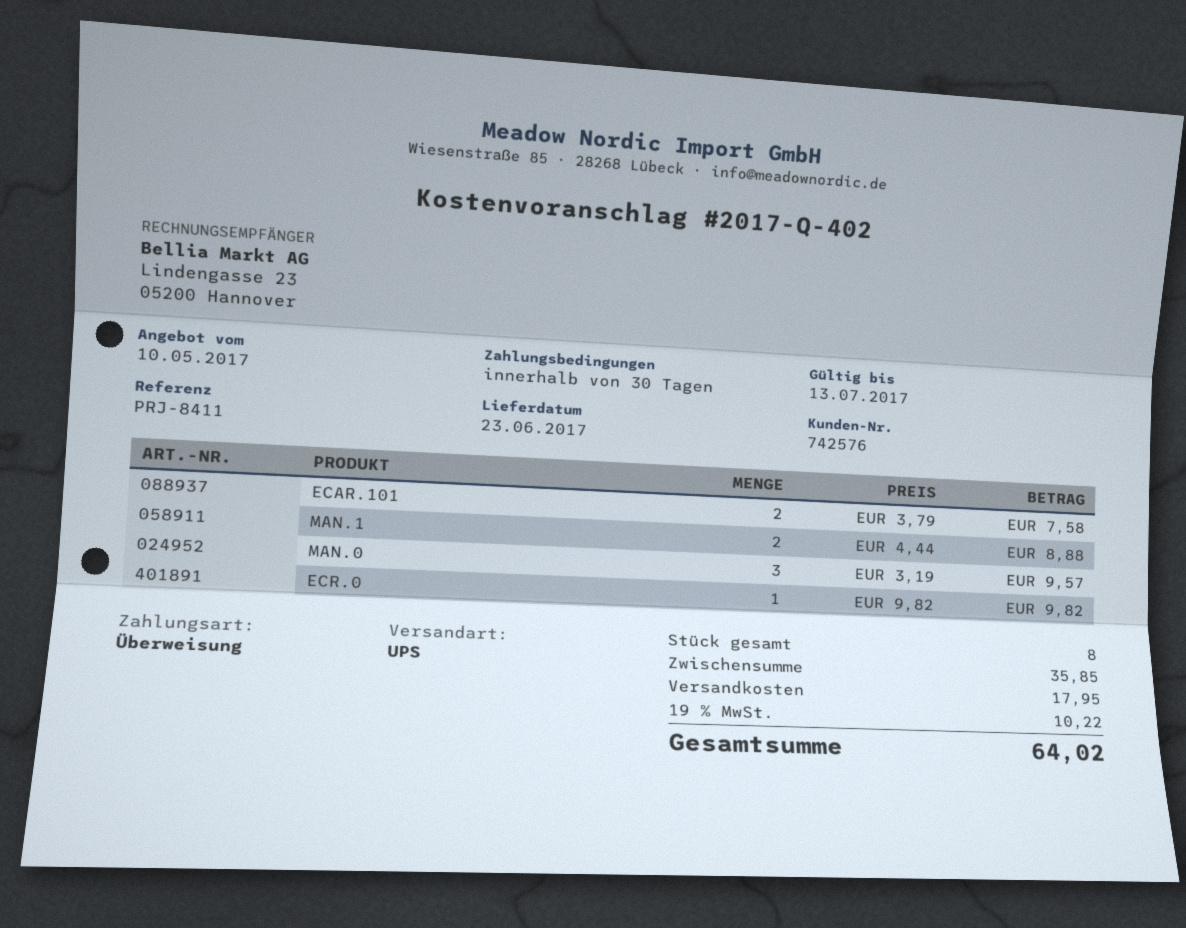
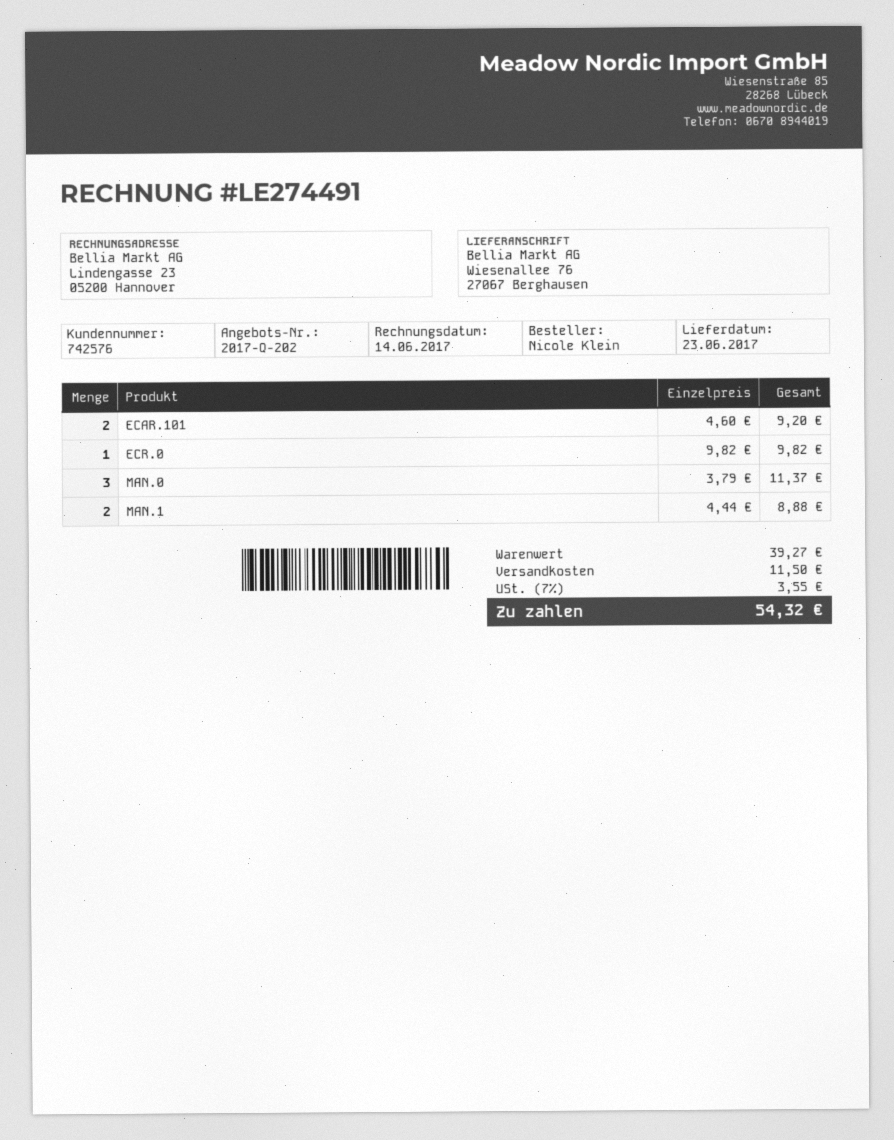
quote number: 2017-Q-402 -> 2017-Q-202
ECAR.101: 2 x 3.79 = 7.58 -> 2 x 4.60 = 9.20
MAN.0: 3 x 3.19 = 9.57 -> 3 x 3.79 = 11.37
subtotal: 35.85 -> 39.27
shipping: 17.95 -> 11.50
tax: 19% = 10.22 -> 7% = 3.55
total: 64.02 -> 54.32

